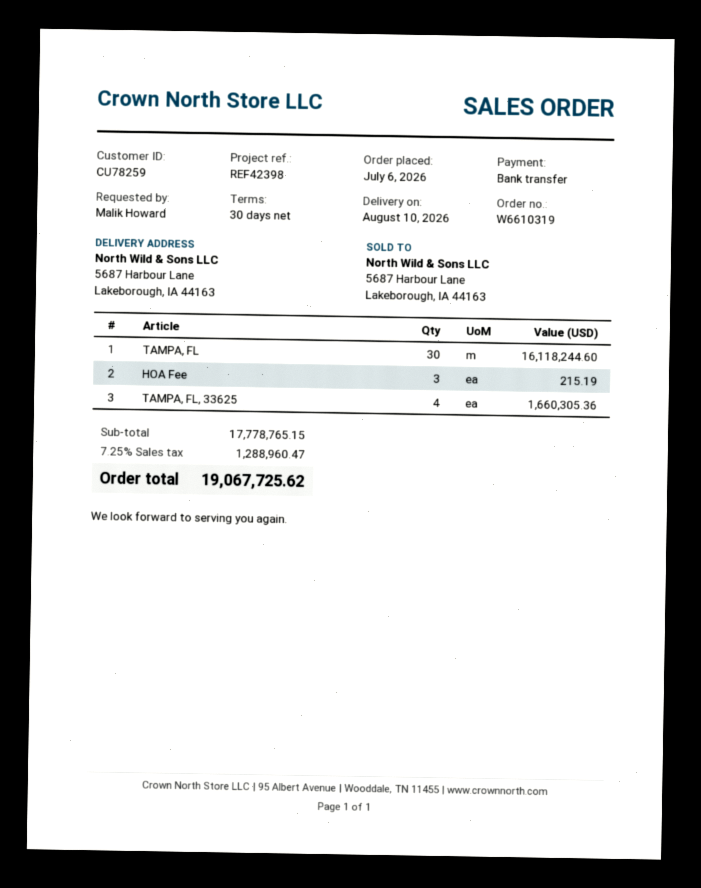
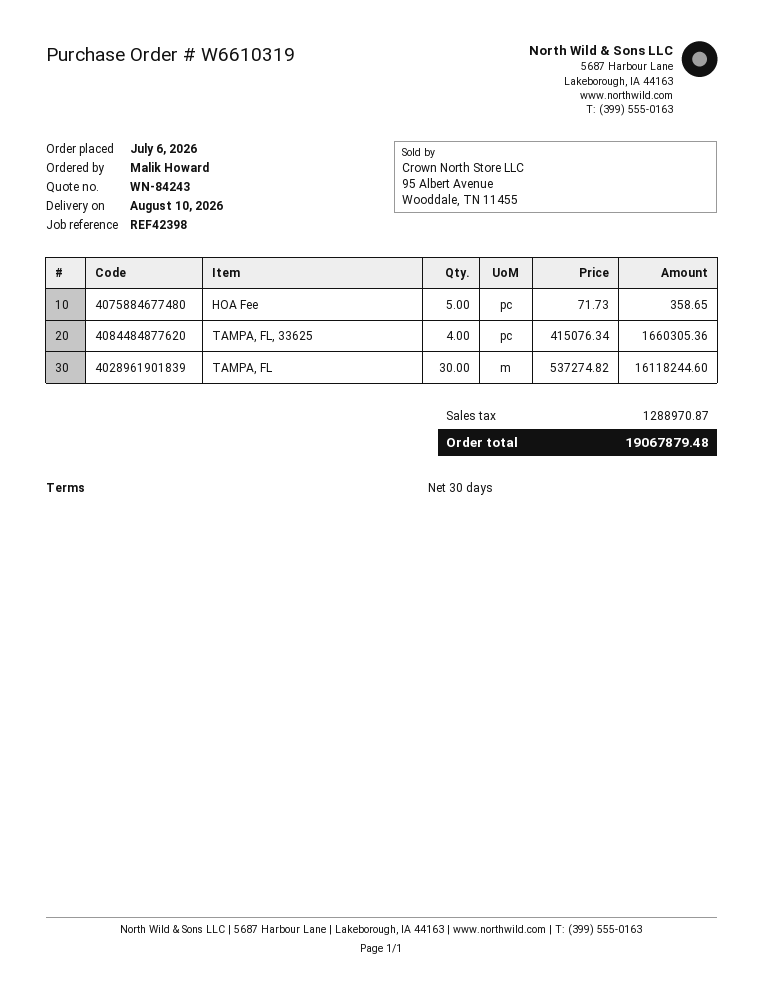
HOA Fee: 3 for 215.19 -> 5 for 358.65
tax: 1288960.47 -> 1288970.87
total: 19067725.62 -> 19067879.48

